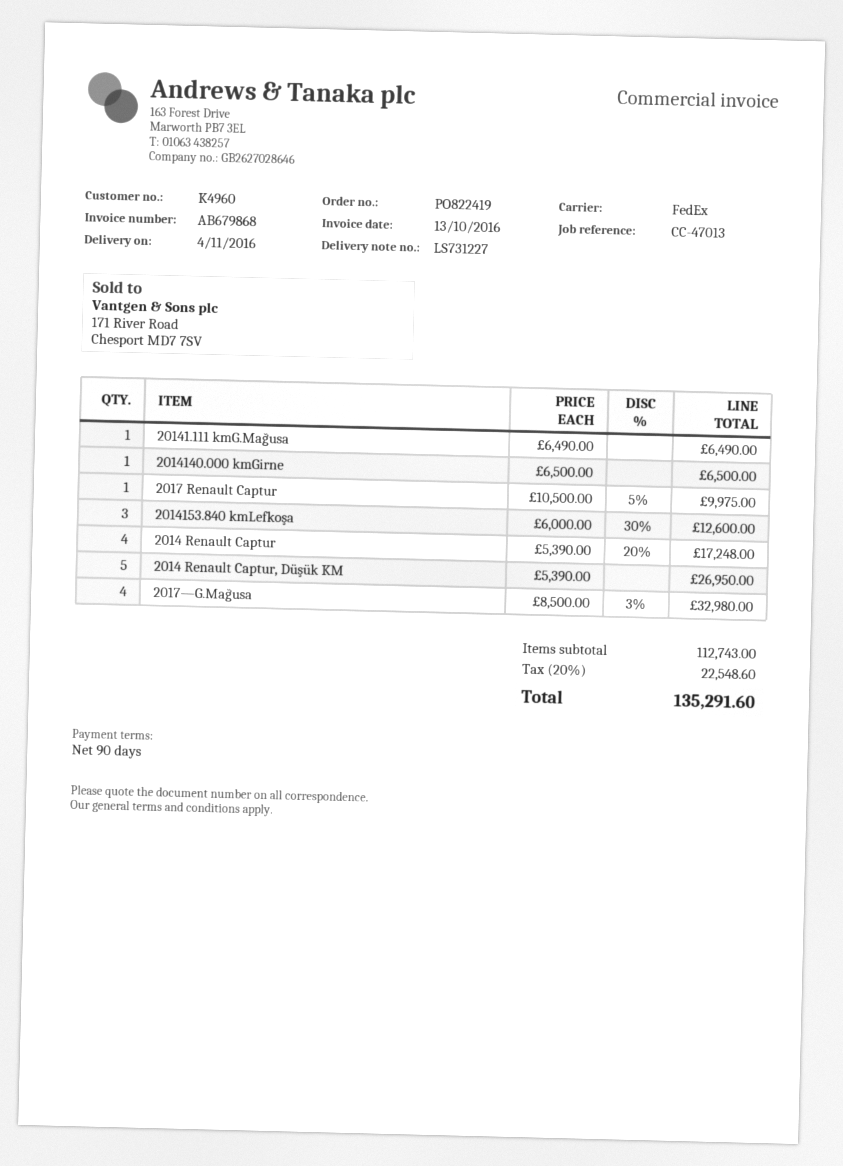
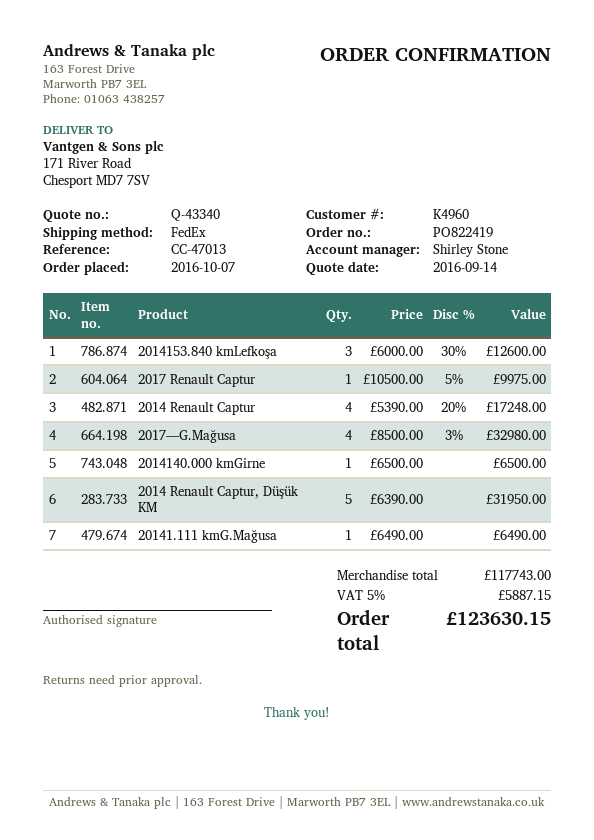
2014 Renault Captur, Düşük KM: 5 x 5390.00 = 26950.00 -> 5 x 6390.00 = 31950.00
subtotal: 112743.00 -> 117743.00
tax: 20% = 22548.60 -> 5% = 5887.15
total: 135291.60 -> 123630.15

